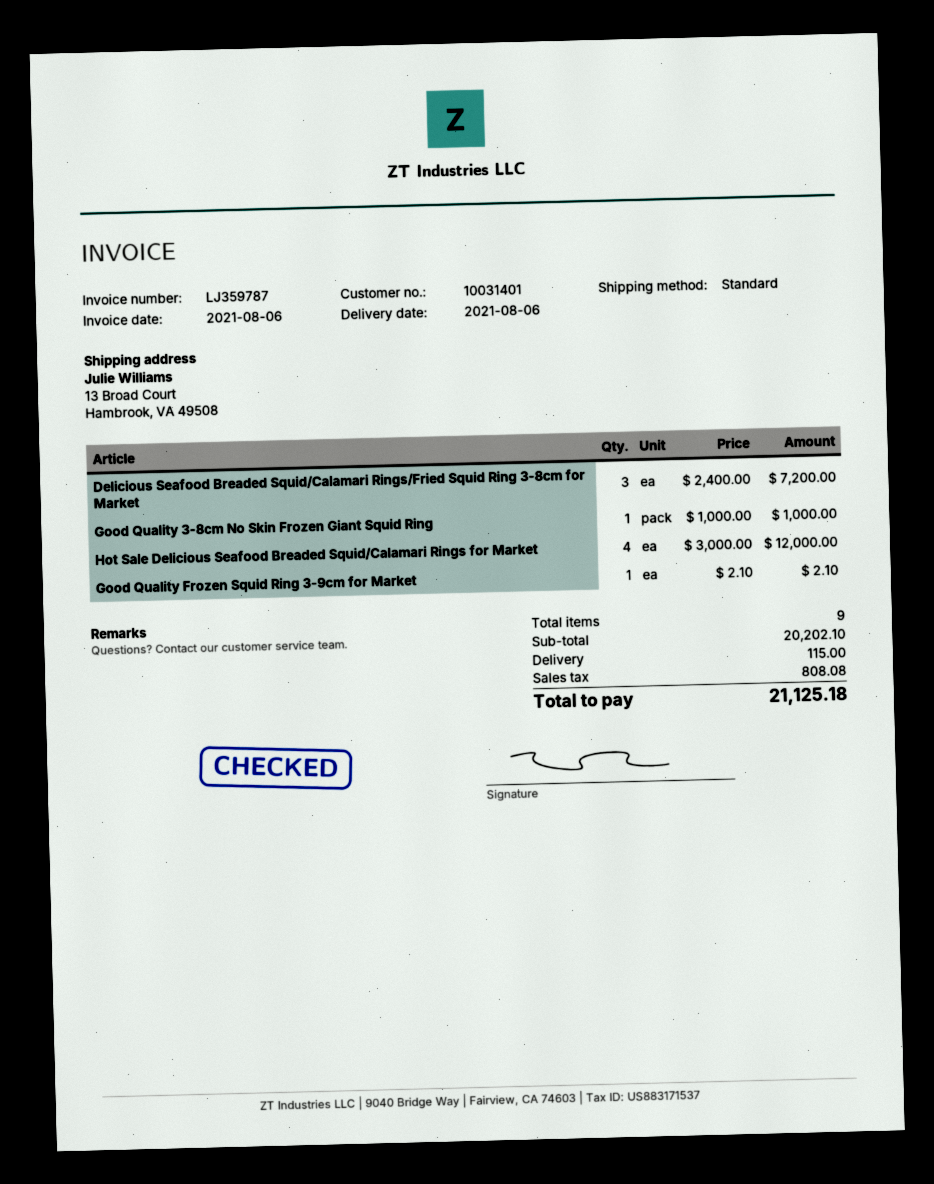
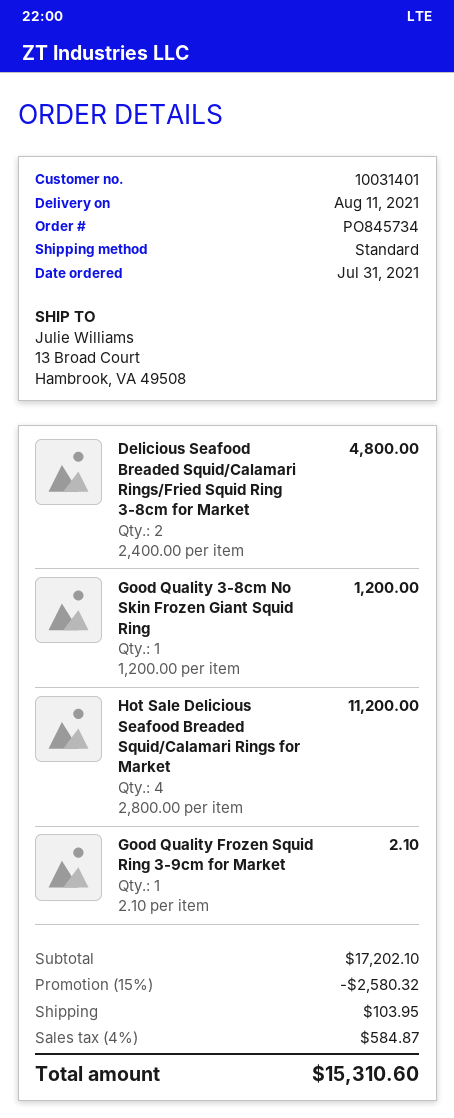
delivery date: 2021-08-06 -> 2021-08-11
Delicious Seafood Breaded Squid/Calamari Rings/Fried Squid Ring 3-8cm for Market: 3 x 2400.00 = 7200.00 -> 2 x 2400.00 = 4800.00
Good Quality 3-8cm No Skin Frozen Giant Squid Ring: 1 x 1000.00 = 1000.00 -> 1 x 1200.00 = 1200.00
Hot Sale Delicious Seafood Breaded Squid/Calamari Rings for Market: 4 x 3000.00 = 12000.00 -> 4 x 2800.00 = 11200.00
subtotal: 20202.10 -> 17202.10
discount: none -> 15% = 2580.32
shipping: 115.00 -> 103.95
tax: 808.08 -> 584.87
total: 21125.18 -> 15310.60

